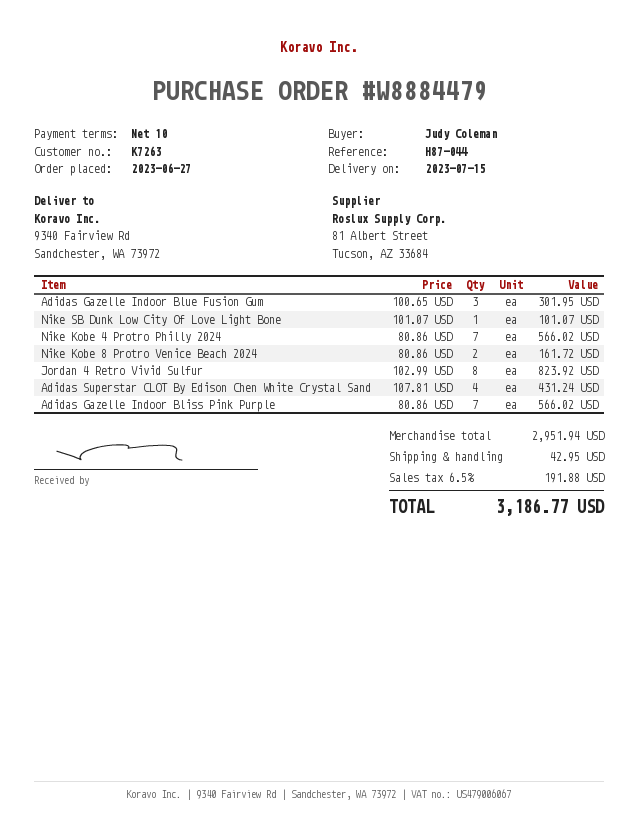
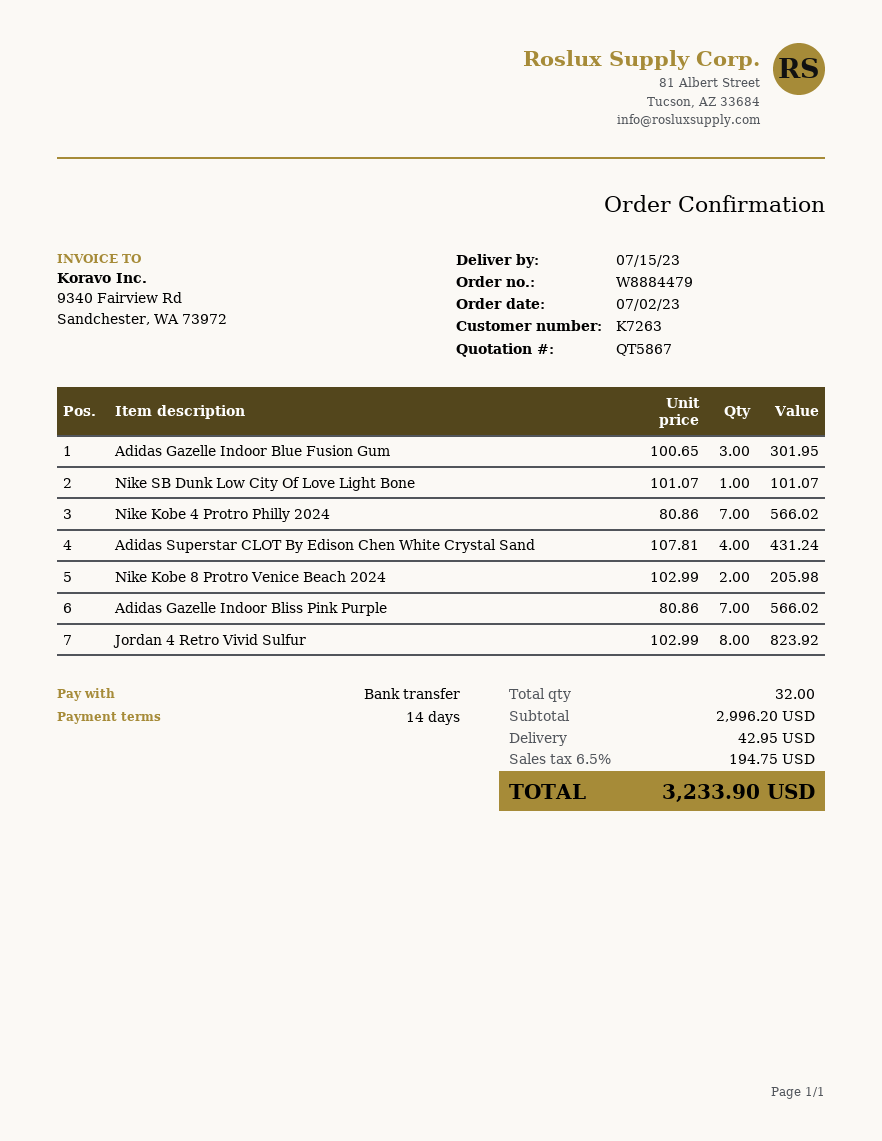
order date: 2023-06-27 -> 2023-07-02
payment terms: 10 days -> 14 days
Nike Kobe 8 Protro Venice Beach 2024: 2 x 80.86 = 161.72 -> 2 x 102.99 = 205.98
subtotal: 2951.94 -> 2996.20
tax: 6.5% = 191.88 -> 6.5% = 194.75
total: 3186.77 -> 3233.90

